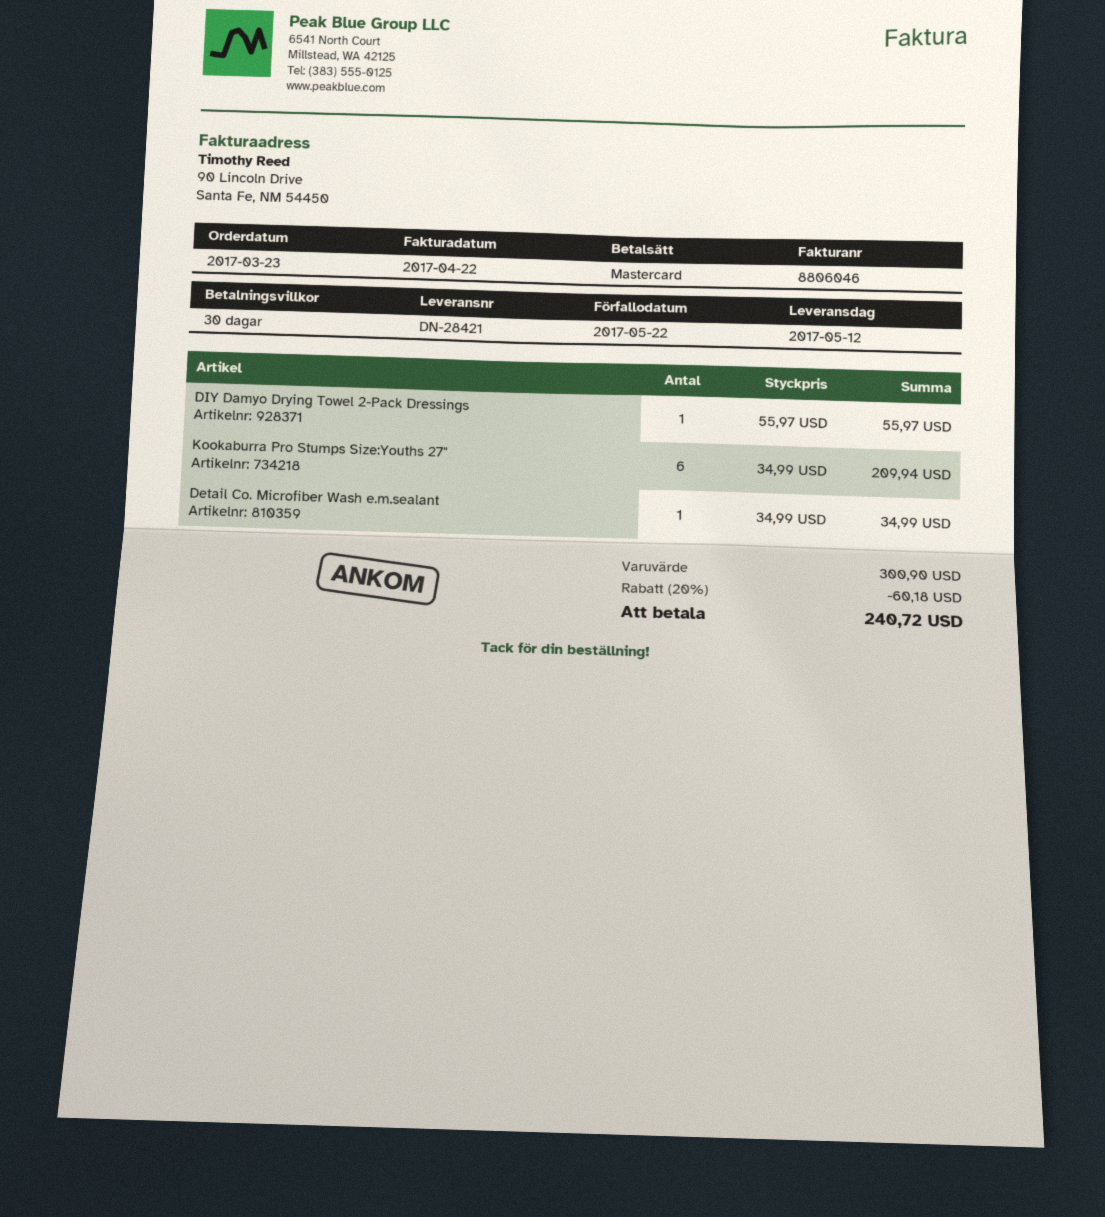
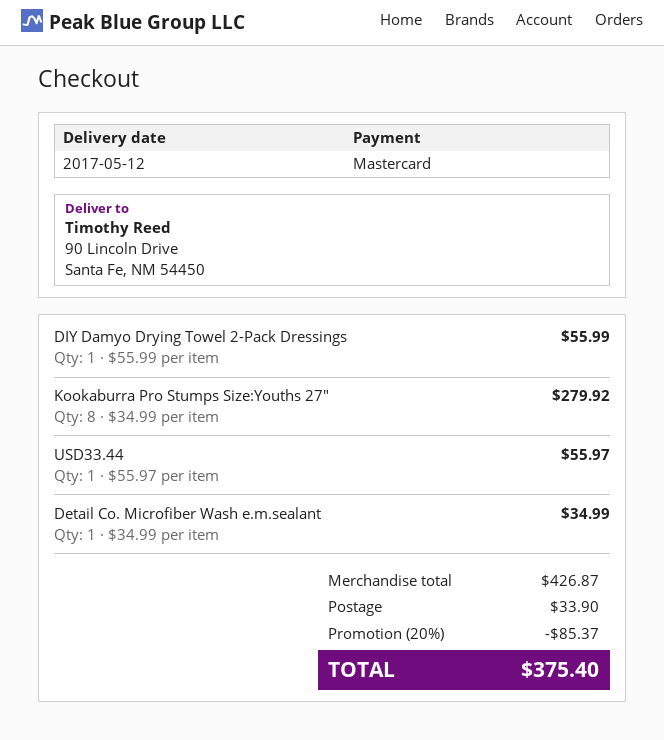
DIY Damyo Drying Towel 2-Pack Dressings: 1 x 55.97 = 55.97 -> 1 x 55.99 = 55.99
Kookaburra Pro Stumps Size:Youths 27": 6 x 34.99 = 209.94 -> 8 x 34.99 = 279.92
USD33.44: none -> 1 x 55.97 = 55.97
subtotal: 300.90 -> 426.87
discount: 20% = 60.18 -> 20% = 85.37
shipping: none -> 33.90
total: 240.72 -> 375.40

